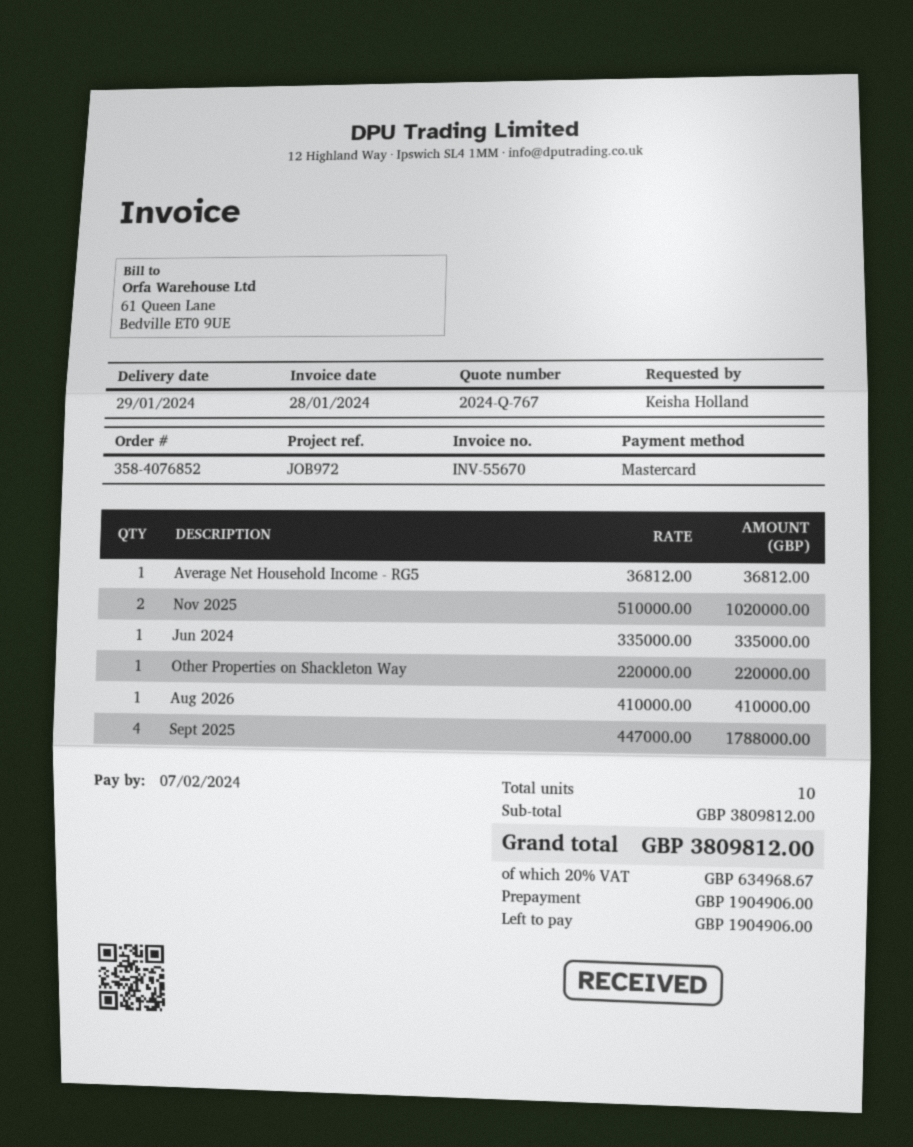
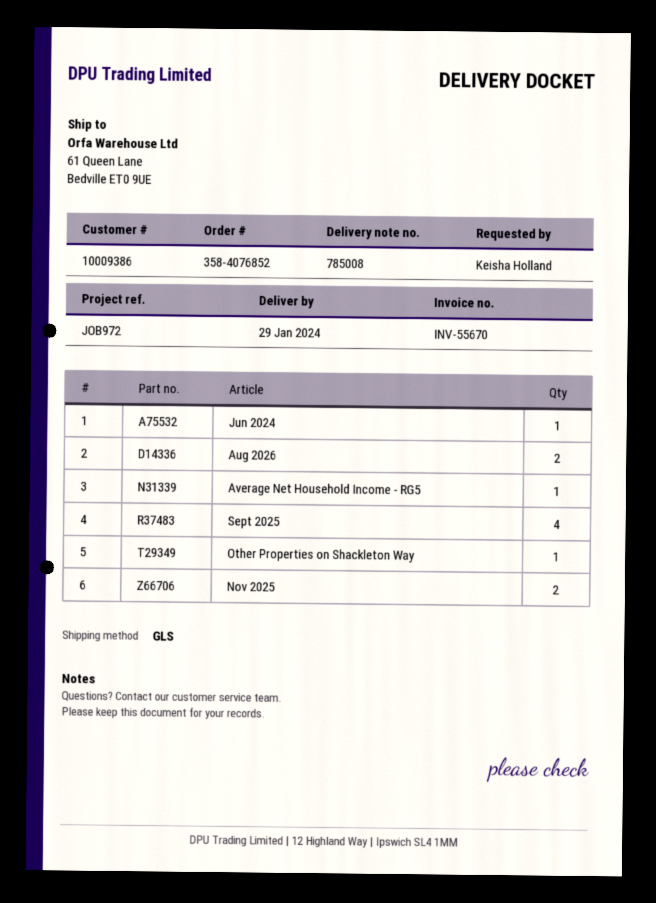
Aug 2026: 1 -> 2

